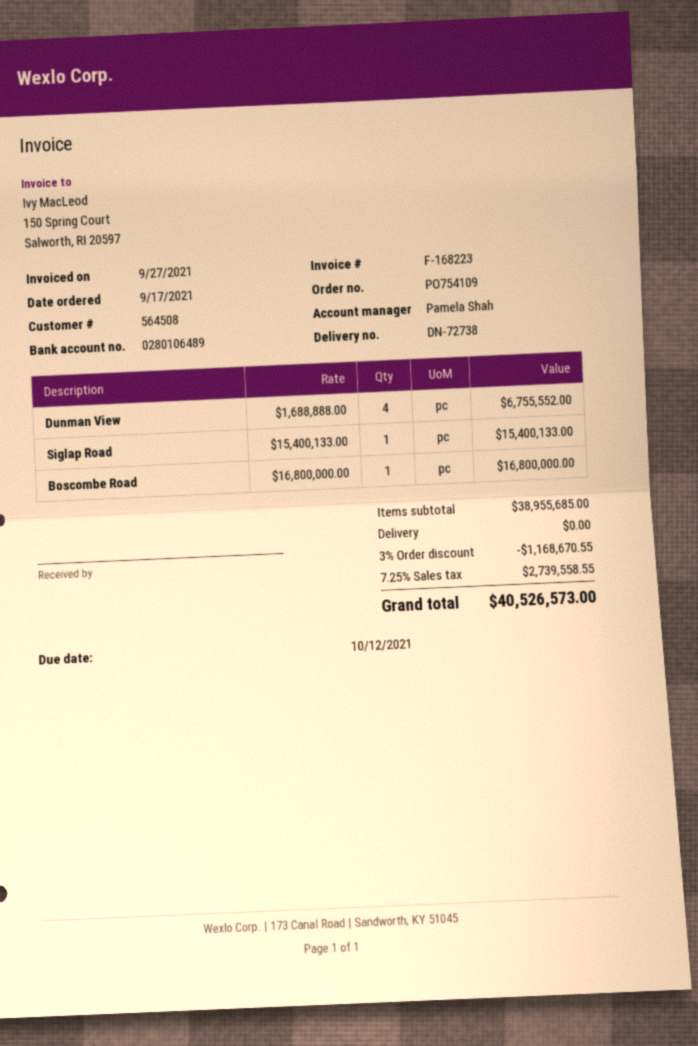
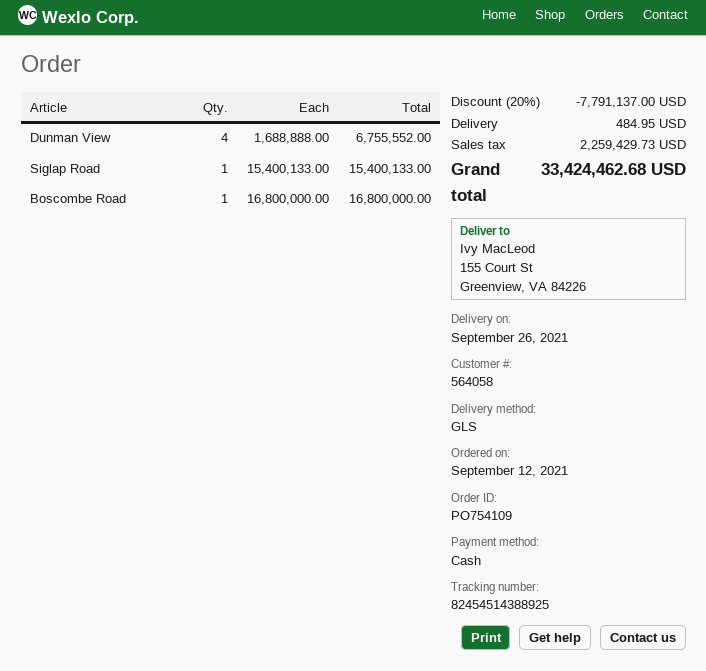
order date: 2021-09-17 -> 2021-09-12
customer number: 564508 -> 564058
discount: 3% = 1168670.55 -> 20% = 7791137.00
shipping: 0.00 -> 484.95
tax: 2739558.55 -> 2259429.73
total: 40526573.00 -> 33424462.68

